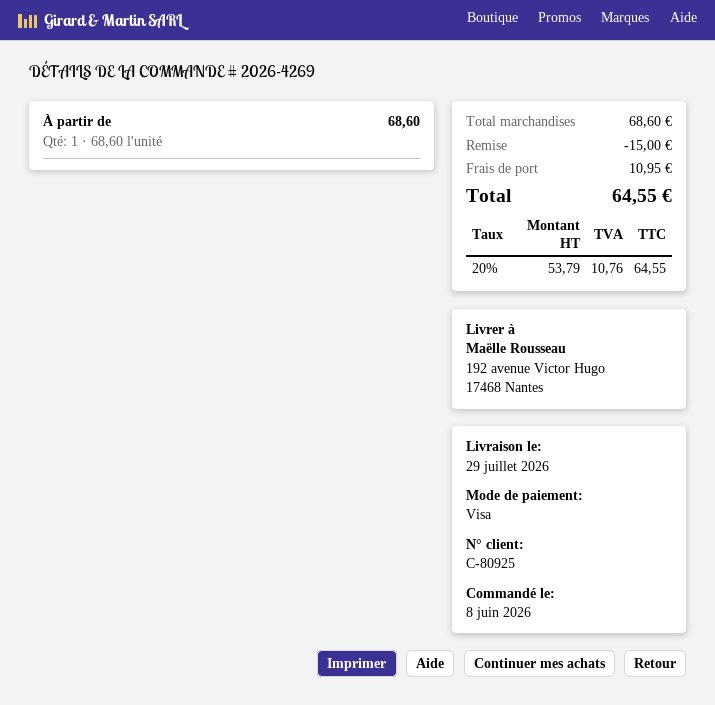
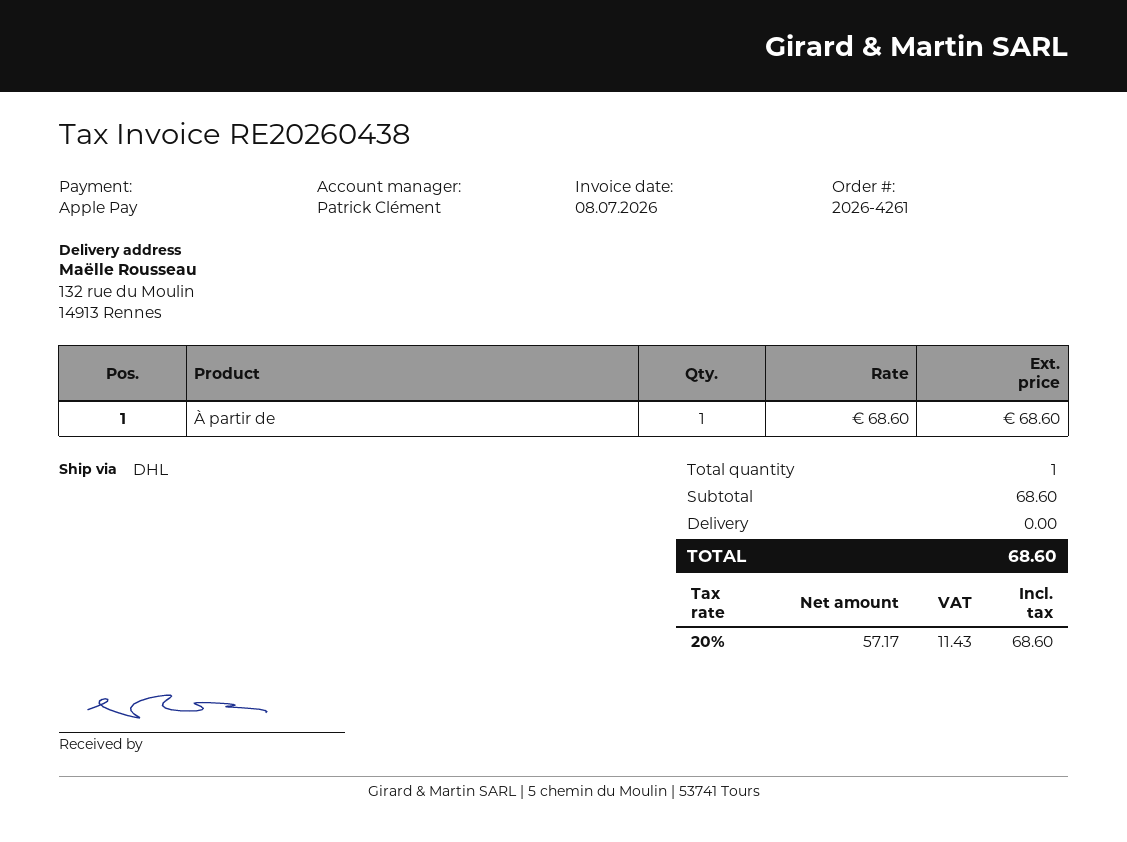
order number: 2026-4269 -> 2026-4261
payment method: Visa -> Apple Pay
ship to: 192 avenue Victor Hugo, 17468 Nantes -> 132 rue du Moulin, 14913 Rennes
discount: 15.00 -> none
shipping: 10.95 -> 0.00
net: 53.79 -> 57.17
tax: 20% = 10.76 -> 20% = 11.43
total: 64.55 -> 68.60

